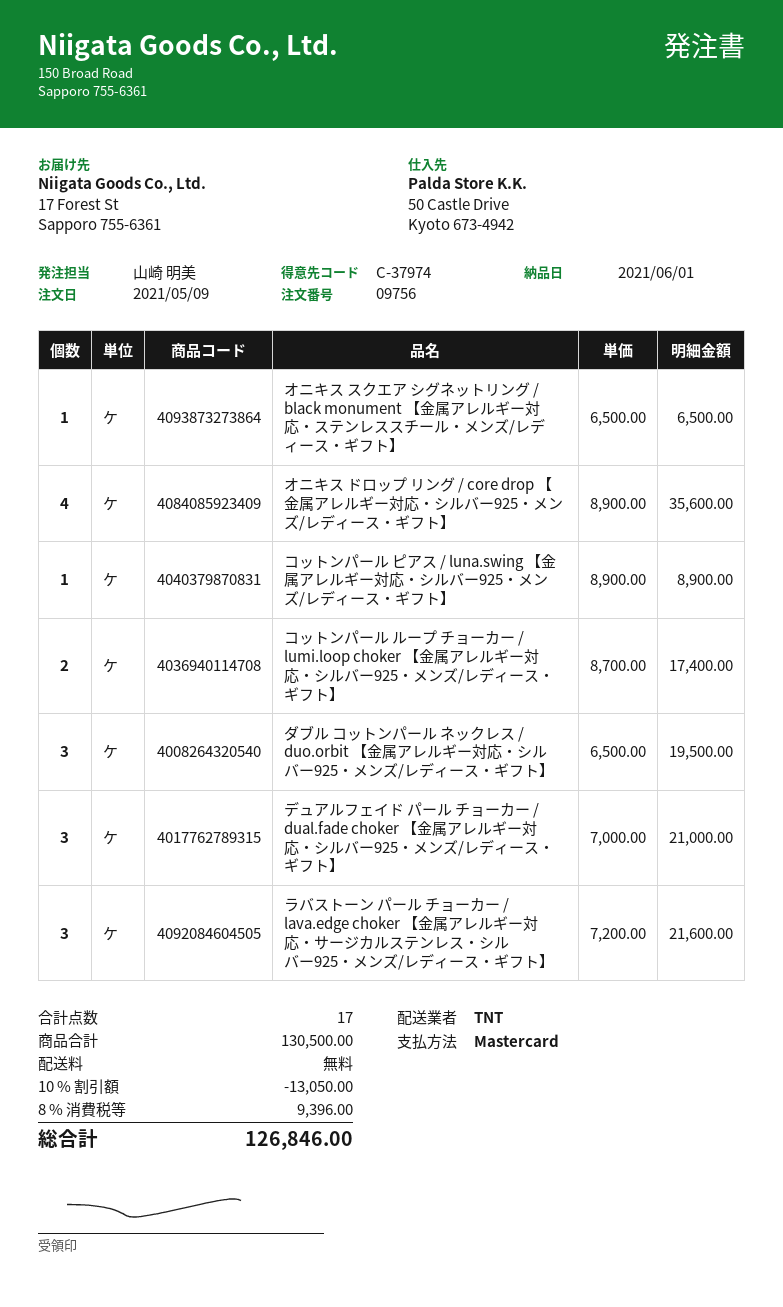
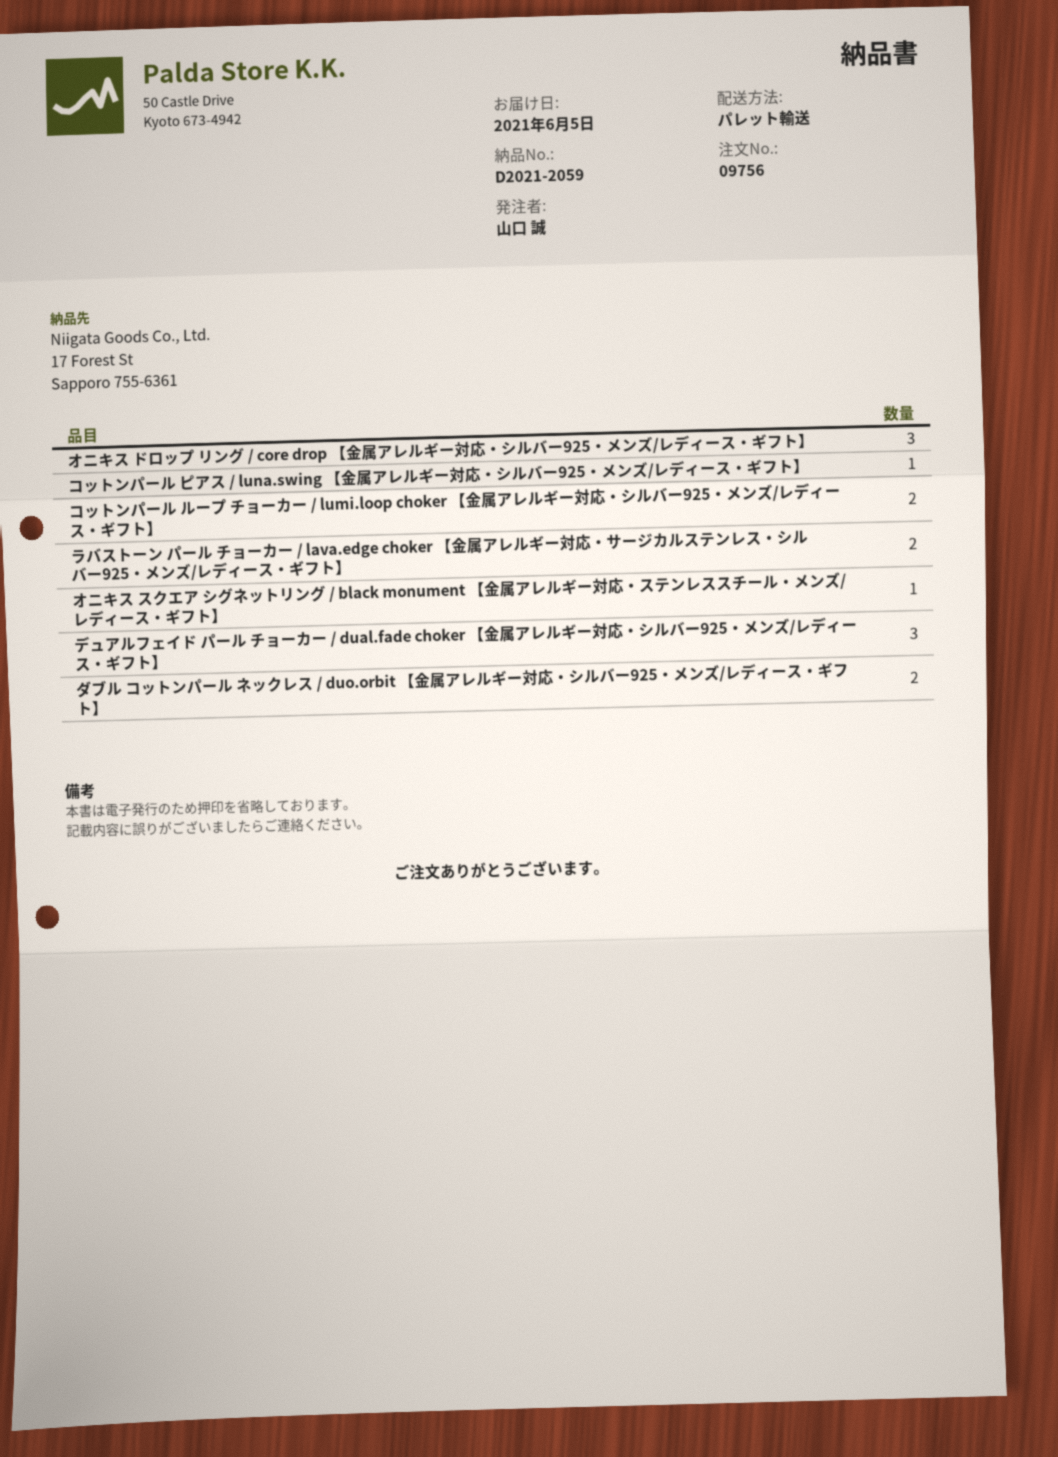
delivery date: 2021-06-01 -> 2021-06-05
ordered by: 山崎 明美 -> 山口 誠
shipping method: TNT -> pallet freight
オニキス ドロップ リング / core drop 【金属アレルギー対応・シルバー925・メンズ/レディース・ギフト】: 4 -> 3
ダブル コットンパール ネックレス / duo.orbit 【金属アレルギー対応・シルバー925・メンズ/レディース・ギフト】: 3 -> 2
ラバストーン パール チョーカー / lava.edge choker 【金属アレルギー対応・サージカルステンレス・シルバー925・メンズ/レディース・ギフト】: 3 -> 2

